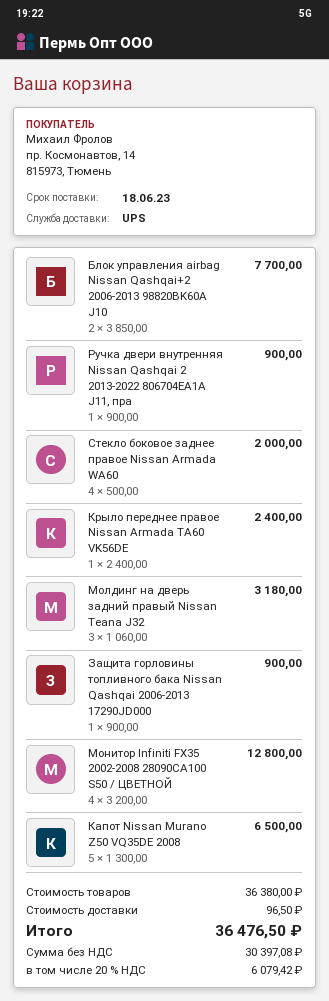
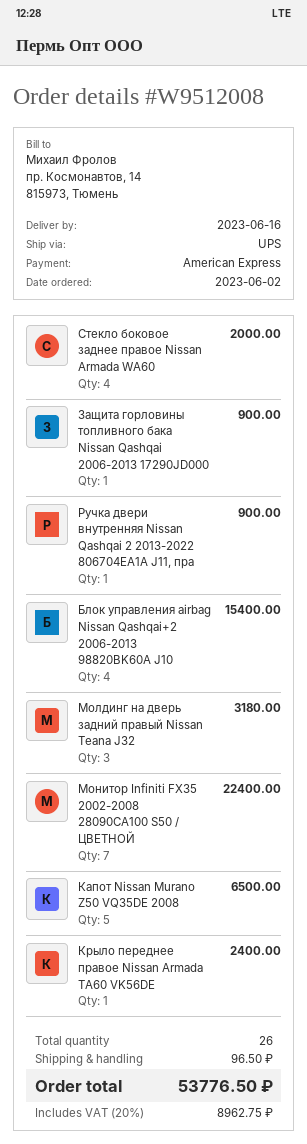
delivery date: 2023-06-18 -> 2023-06-16
Блок управления airbag Nissan Qashqai+2 2006-2013 98820BK60A J10: 2 for 7700.00 -> 4 for 15400.00
Монитор Infiniti FX35 2002-2008 28090CA100 S50 / ЦВЕТНОЙ: 4 for 12800.00 -> 7 for 22400.00
tax: 20% = 6079.42 -> 20% = 8962.75
total: 36476.50 -> 53776.50

